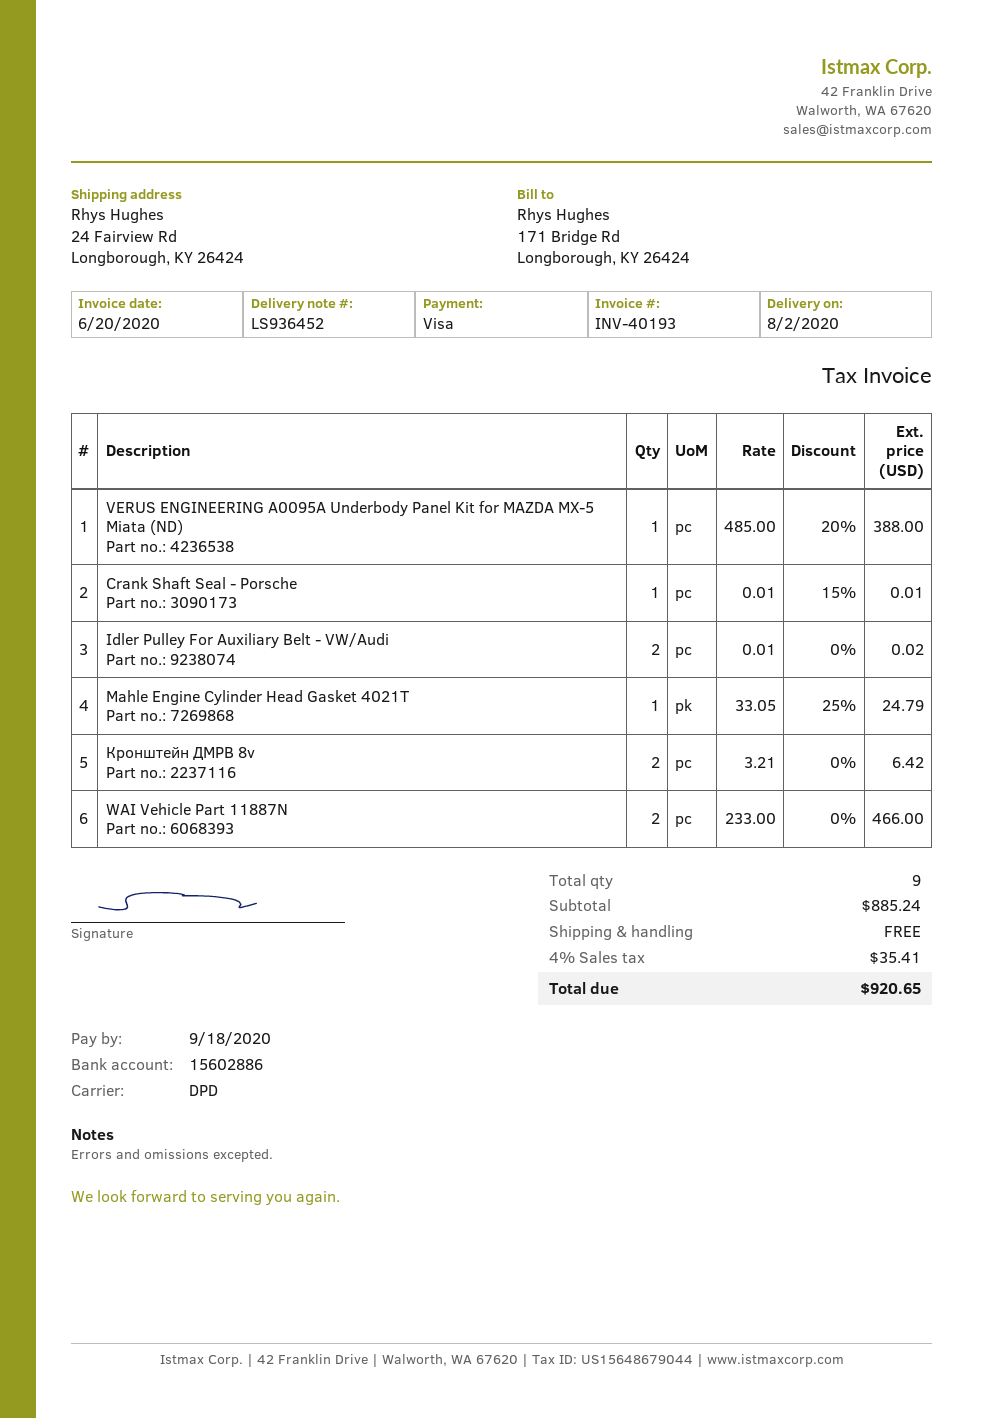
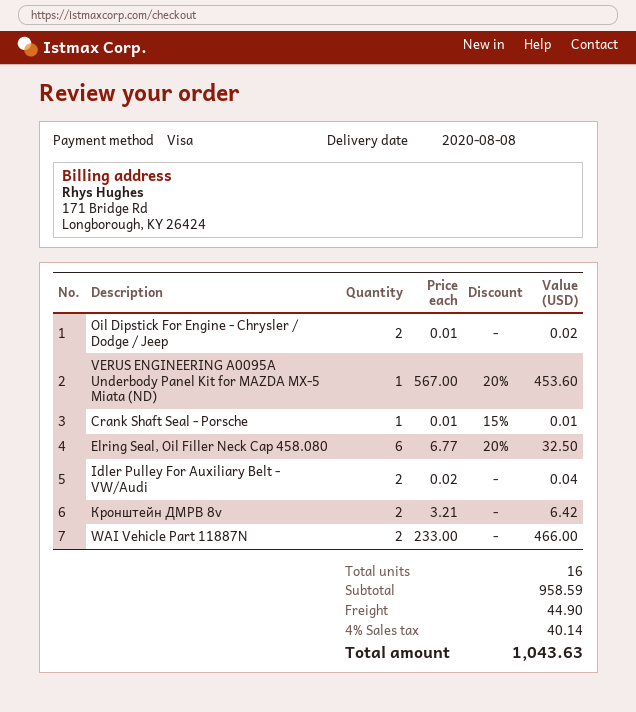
delivery date: 2020-08-02 -> 2020-08-08
VERUS ENGINEERING A0095A Underbody Panel Kit for MAZDA MX-5 Miata (ND): 1 x 485.00 - 20% = 388.00 -> 1 x 567.00 - 20% = 453.60
Idler Pulley For Auxiliary Belt - VW/Audi: 2 x 0.01 = 0.02 -> 2 x 0.02 = 0.04
Mahle Engine Cylinder Head Gasket 4021T: 1 x 33.05 - 25% = 24.79 -> none
Oil Dipstick For Engine - Chrysler / Dodge / Jeep: none -> 2 x 0.01 = 0.02
Elring Seal, Oil Filler Neck Cap 458.080: none -> 6 x 6.77 - 20% = 32.50
total quantity: 9 -> 16
subtotal: 885.24 -> 958.59
shipping: 0.00 -> 44.90
tax: 4% = 35.41 -> 4% = 40.14
total: 920.65 -> 1043.63

